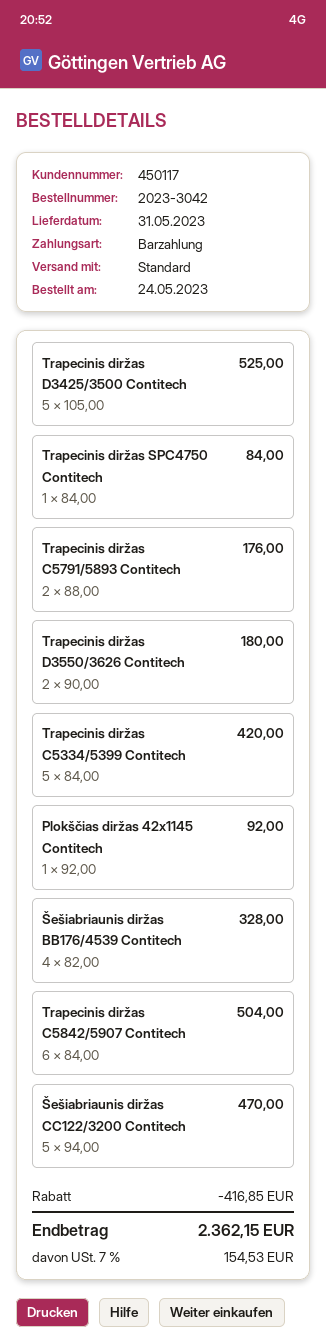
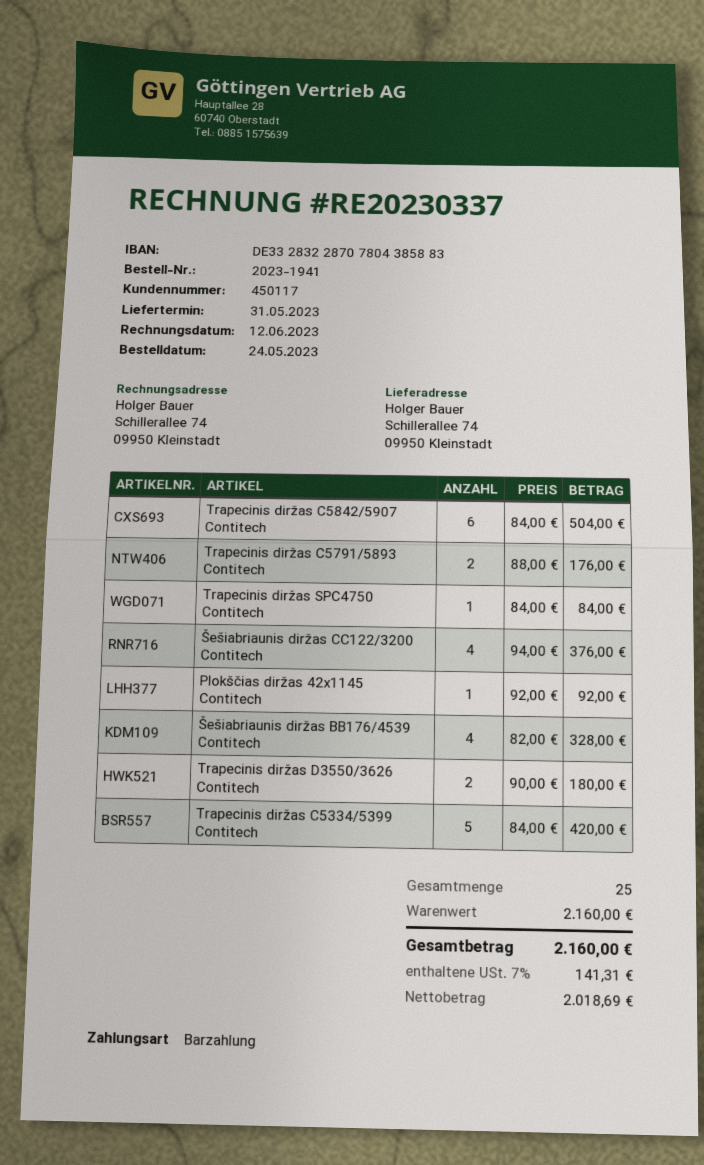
order number: 2023-3042 -> 2023-1941
Trapecinis diržas D3425/3500 Contitech: 5 x 105.00 = 525.00 -> none
Šešiabriaunis diržas CC122/3200 Contitech: 5 x 94.00 = 470.00 -> 4 x 94.00 = 376.00
discount: 416.85 -> none
tax: 7% = 154.53 -> 7% = 141.31
total: 2362.15 -> 2160.00

